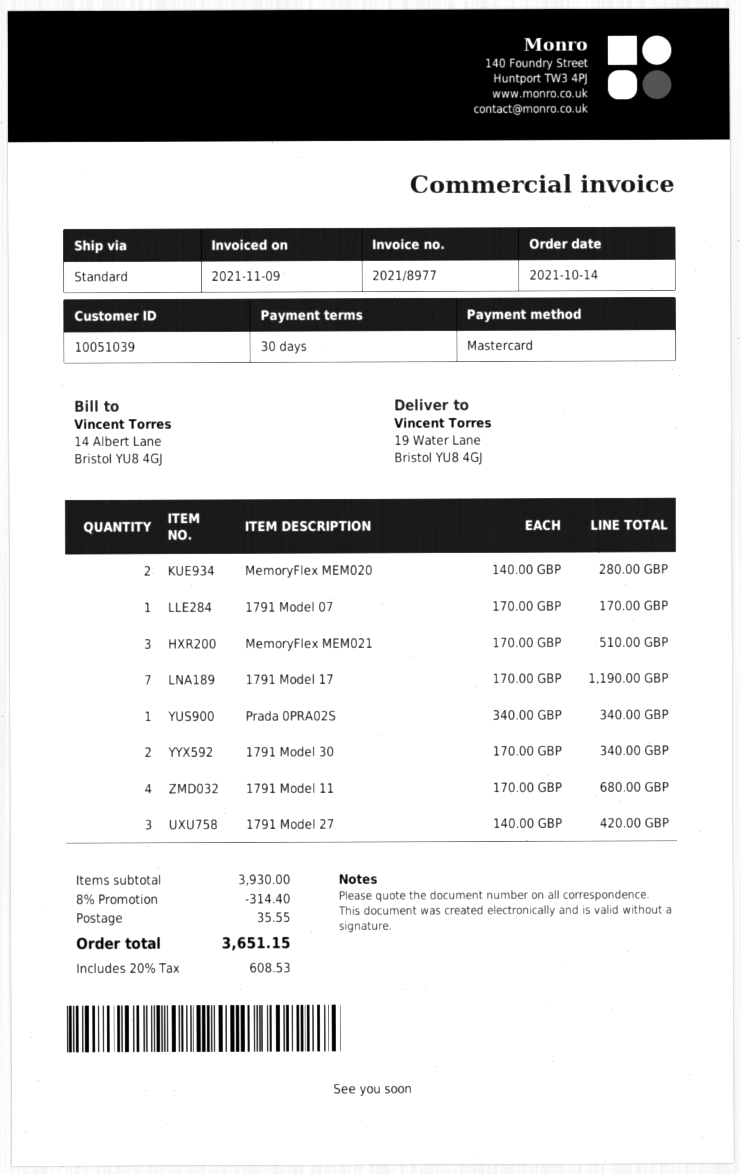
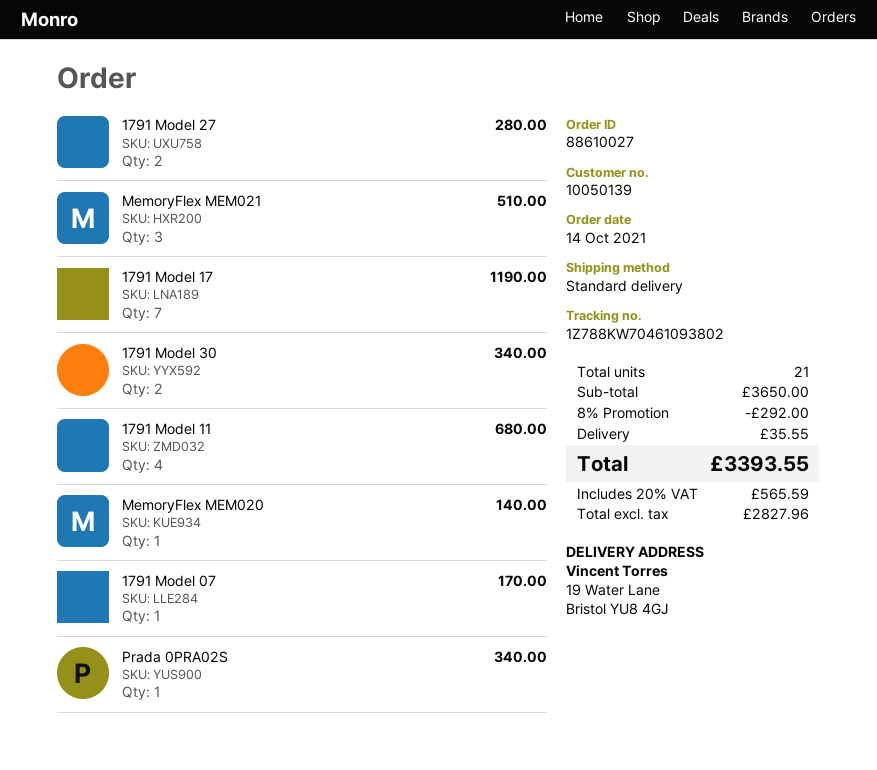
customer number: 10051039 -> 10050139
MemoryFlex MEM020: 2 for 280.00 -> 1 for 140.00
1791 Model 27: 3 for 420.00 -> 2 for 280.00
subtotal: 3930.00 -> 3650.00
discount: 8% = 314.40 -> 8% = 292.00
tax: 20% = 608.53 -> 20% = 565.59
total: 3651.15 -> 3393.55

